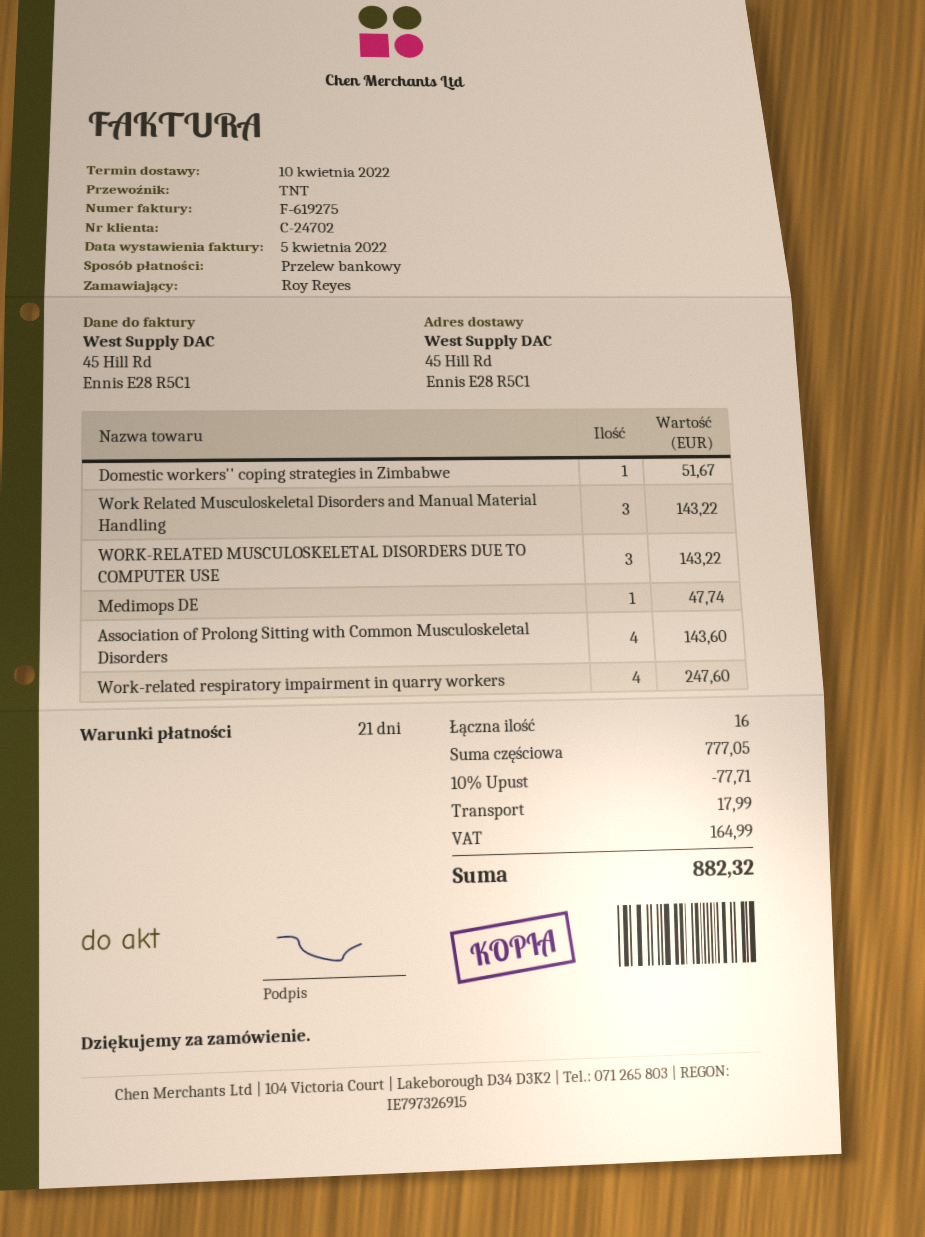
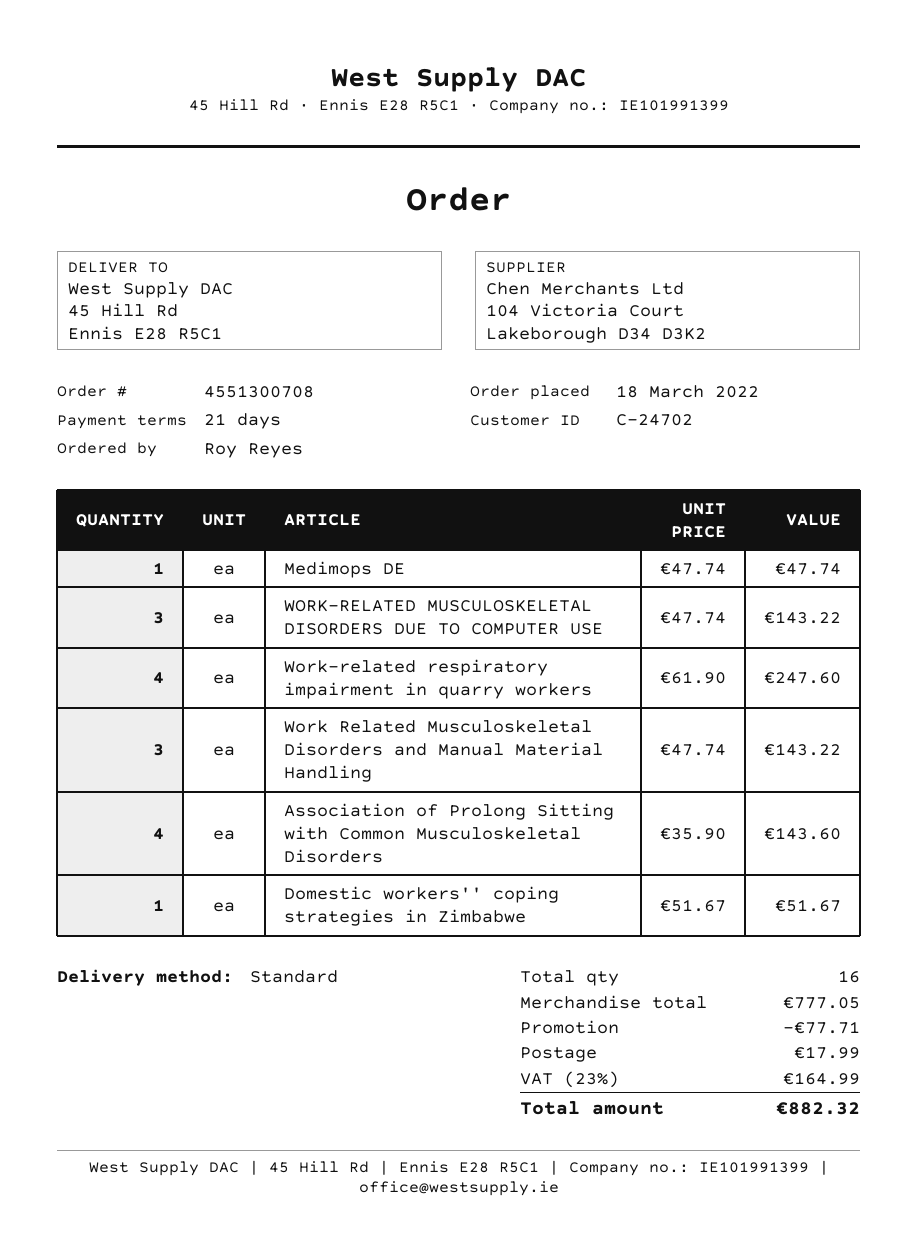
shipping method: TNT -> standard

